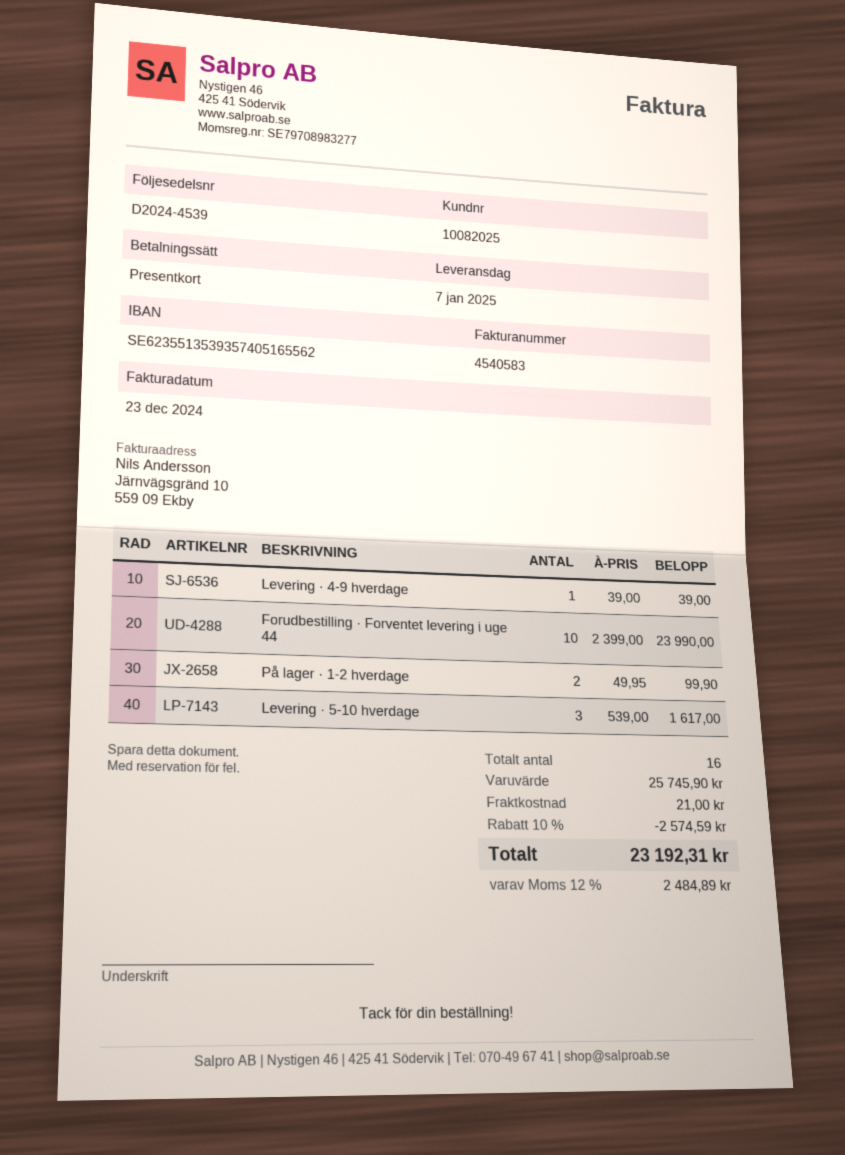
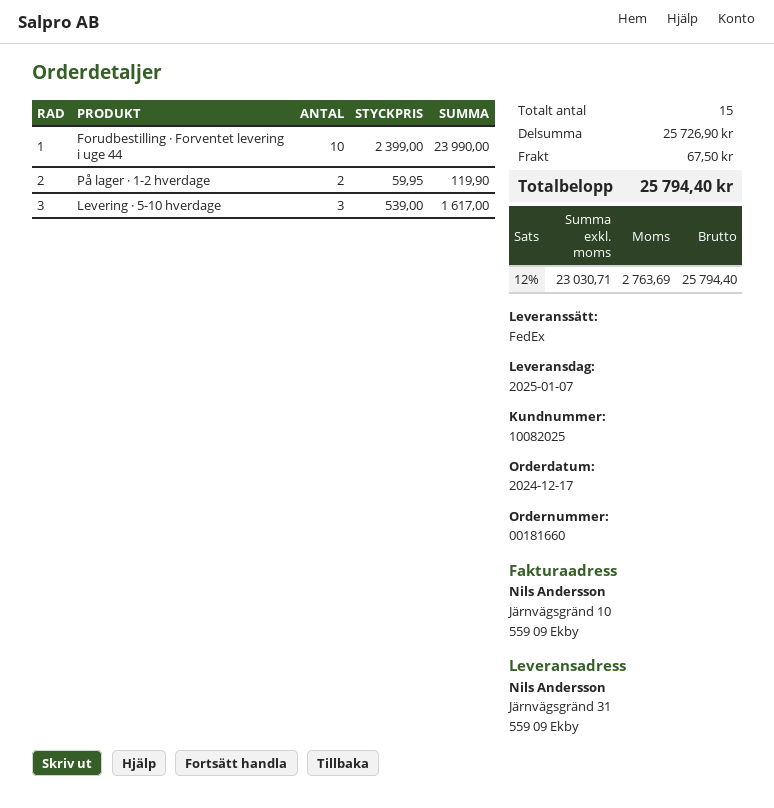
Levering · 4-9 hverdage: 1 x 39.00 = 39.00 -> none
På lager · 1-2 hverdage: 2 x 49.95 = 99.90 -> 2 x 59.95 = 119.90
total quantity: 16 -> 15
subtotal: 25745.90 -> 25726.90
discount: 10% = 2574.59 -> none
shipping: 21.00 -> 67.50
tax: 12% = 2484.89 -> 12% = 2763.69
total: 23192.31 -> 25794.40

